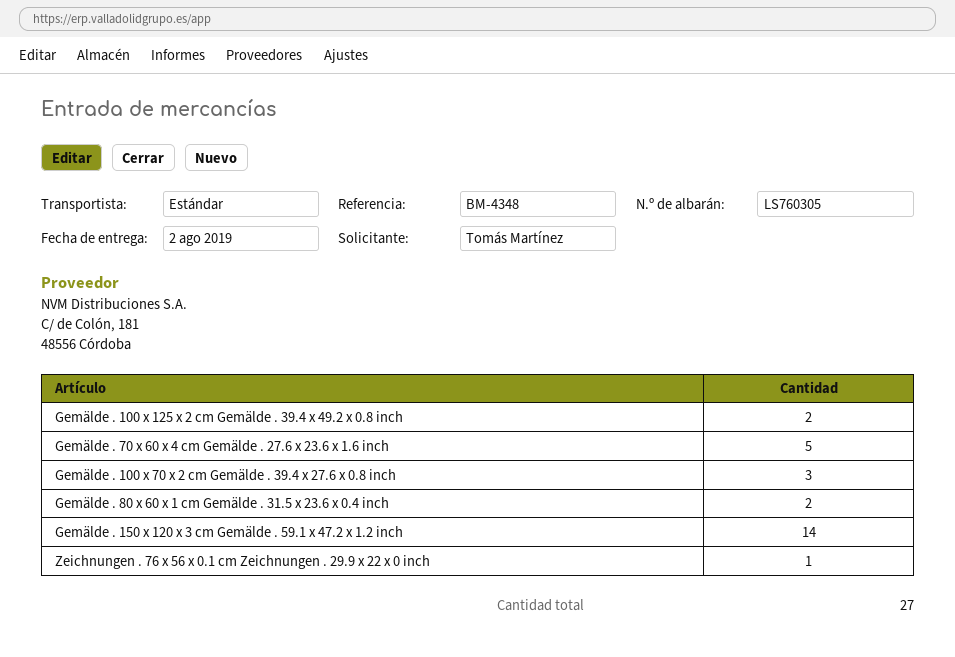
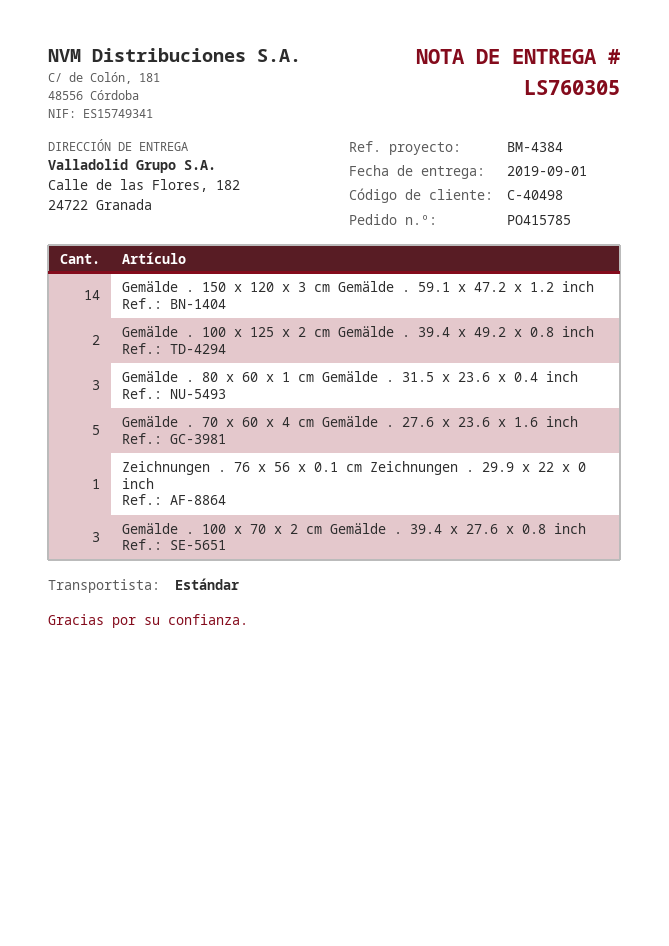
delivery date: 2019-08-02 -> 2019-09-01
reference: BM-4348 -> BM-4384
Gemälde . 80 x 60 x 1 cm Gemälde . 31.5 x 23.6 x 0.4 inch: 2 -> 3

